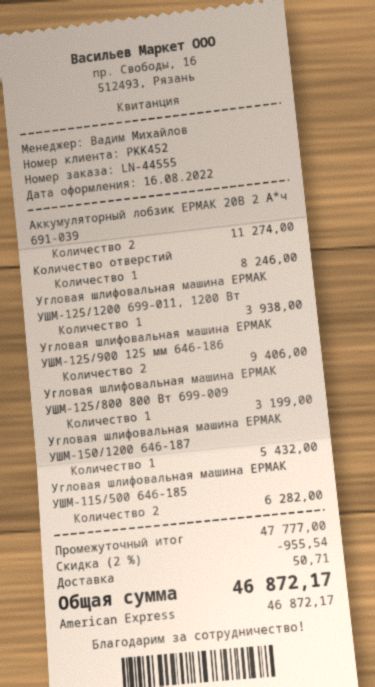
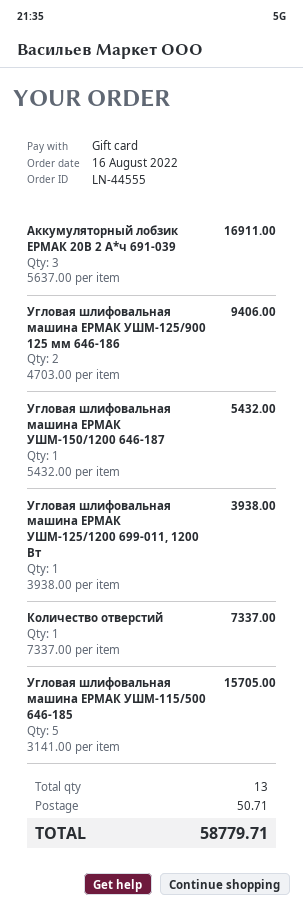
payment method: American Express -> gift card
Аккумуляторный лобзик ЕРМАК 20В 2 А*ч 691-039: 2 for 11274.00 -> 3 for 16911.00
Количество отверстий: 1 for 8246.00 -> 1 for 7337.00
Угловая шлифовальная машина ЕРМАК УШМ-125/800 800 Вт 699-009: 1 for 3199.00 -> none
Угловая шлифовальная машина ЕРМАК УШМ-115/500 646-185: 2 for 6282.00 -> 5 for 15705.00
discount: 2% = 955.54 -> none
total: 46872.17 -> 58779.71

